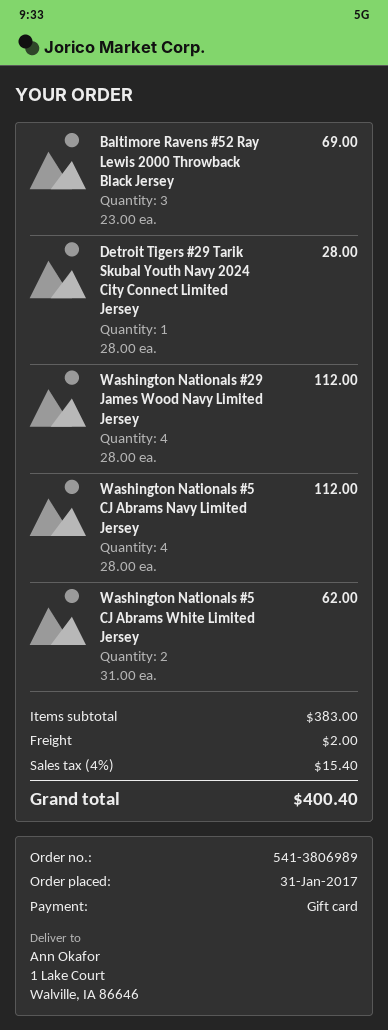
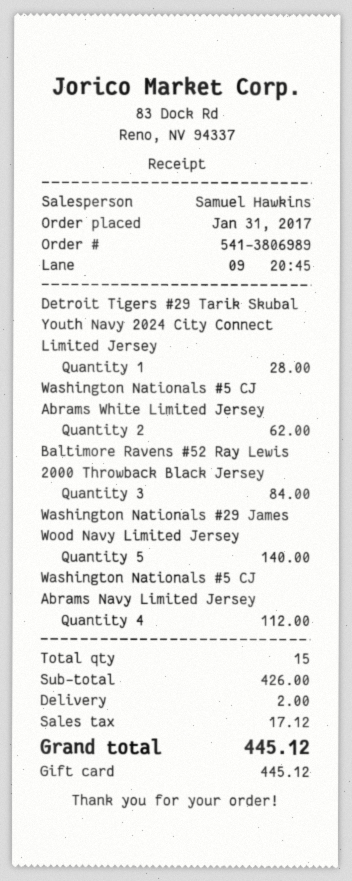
Baltimore Ravens #52 Ray Lewis 2000 Throwback Black Jersey: 3 for 69.00 -> 3 for 84.00
Washington Nationals #29 James Wood Navy Limited Jersey: 4 for 112.00 -> 5 for 140.00
subtotal: 383.00 -> 426.00
tax: 15.40 -> 17.12
total: 400.40 -> 445.12

